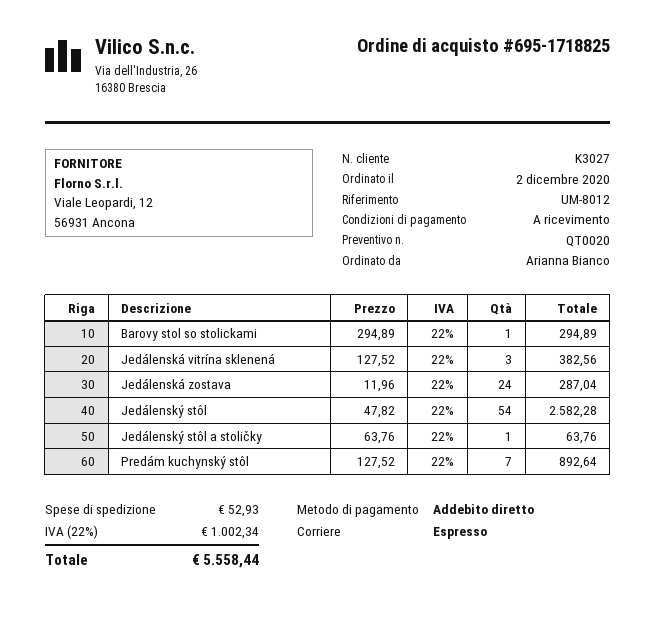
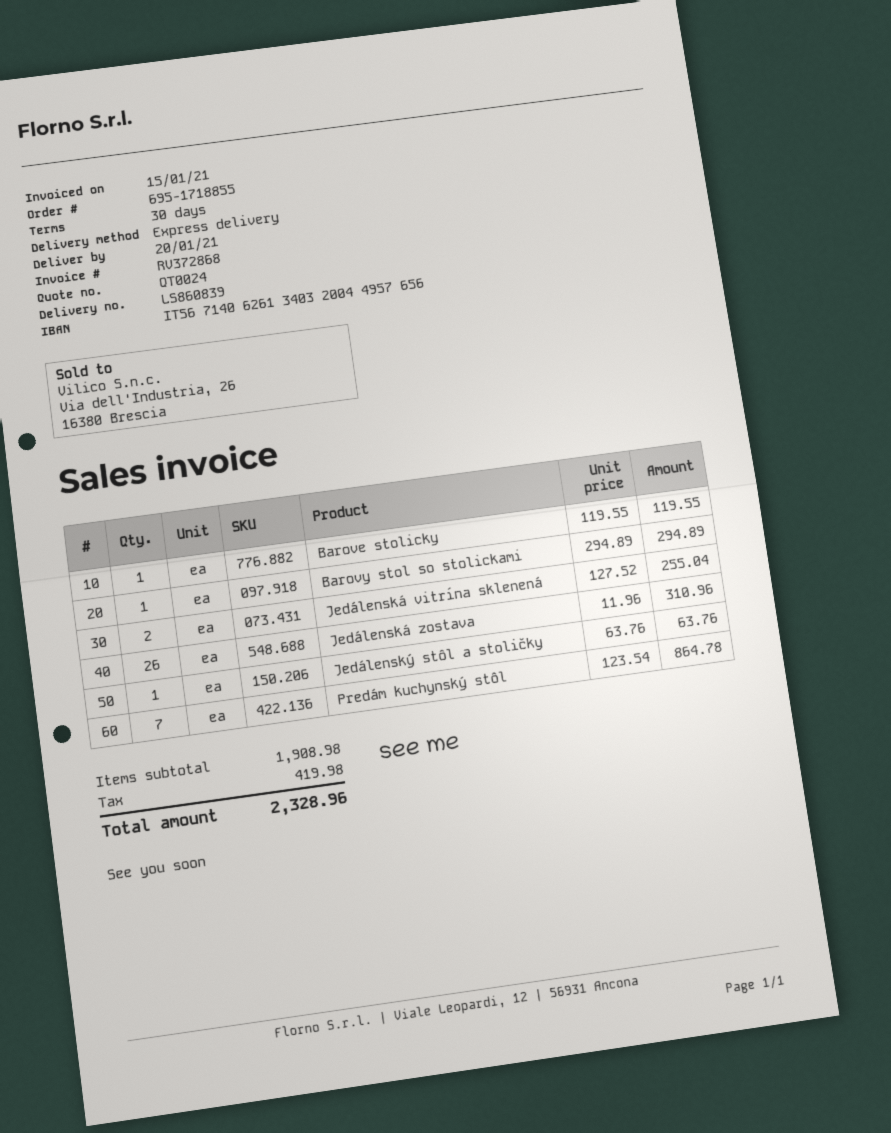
quote number: QT0020 -> QT0024
order number: 695-1718825 -> 695-1718855
payment terms: on receipt -> 30 days
Jedálenská vitrína sklenená: 3 x 127.52 = 382.56 -> 2 x 127.52 = 255.04
Jedálenská zostava: 24 x 11.96 = 287.04 -> 26 x 11.96 = 310.96
Jedálenský stôl: 54 x 47.82 = 2582.28 -> none
Predám kuchynský stôl: 7 x 127.52 = 892.64 -> 7 x 123.54 = 864.78
Barove stolicky: none -> 1 x 119.55 = 119.55
shipping: 52.93 -> none
tax: 1002.34 -> 419.98
total: 5558.44 -> 2328.96

